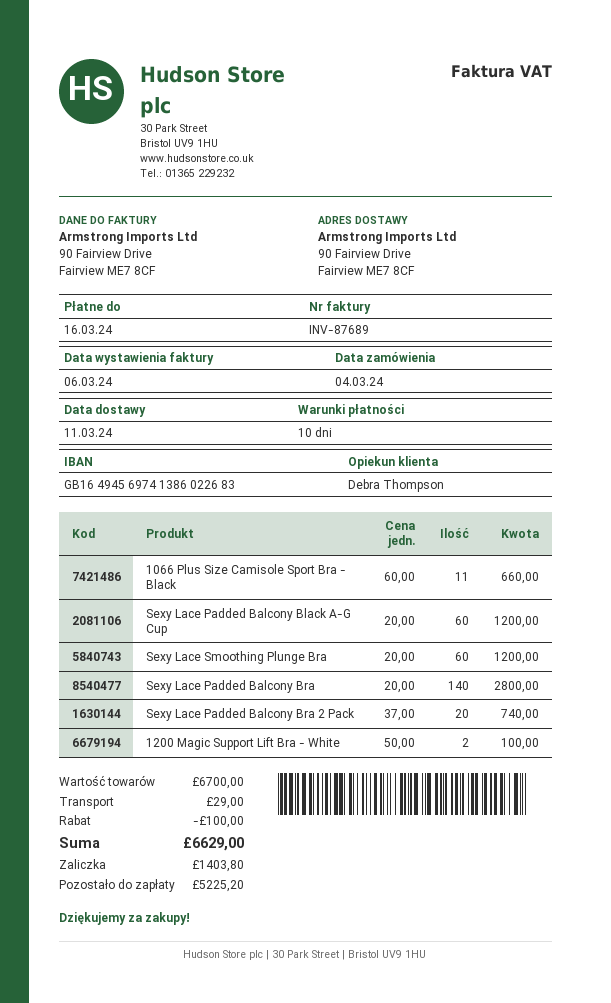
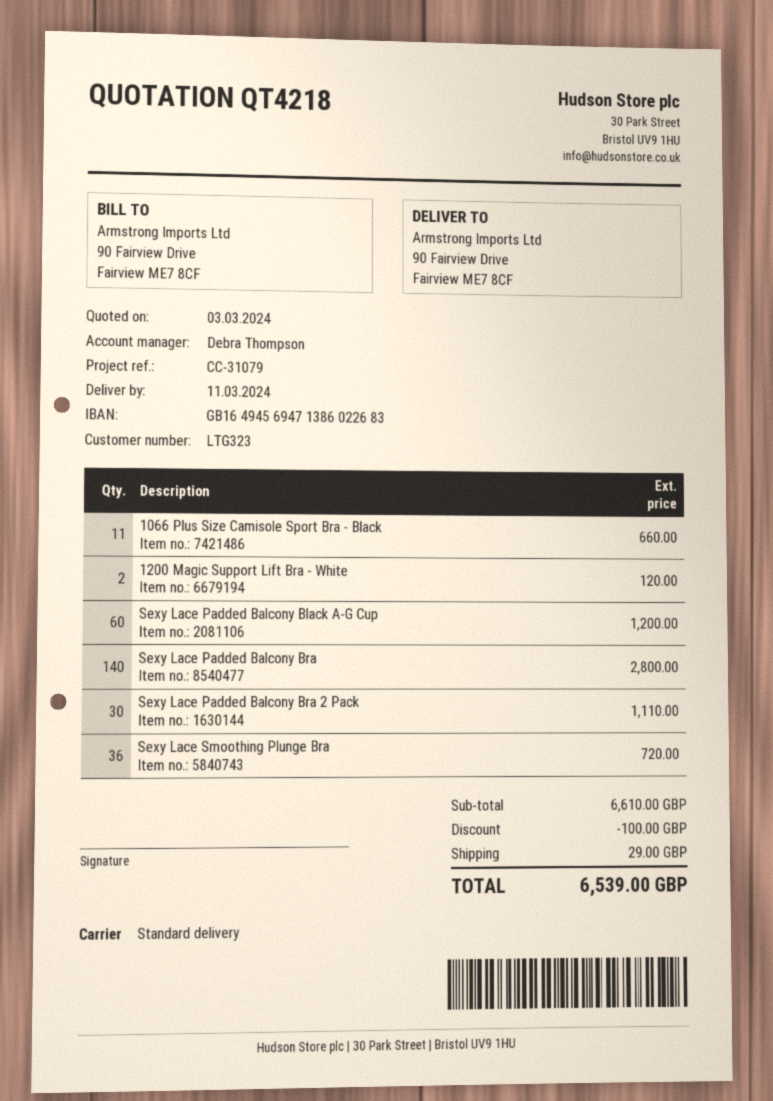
bank account: GB16494569741386022683 -> GB16494569471386022683
Sexy Lace Smoothing Plunge Bra: 60 for 1200.00 -> 36 for 720.00
Sexy Lace Padded Balcony Bra 2 Pack: 20 for 740.00 -> 30 for 1110.00
1200 Magic Support Lift Bra - White: 2 for 100.00 -> 2 for 120.00
subtotal: 6700.00 -> 6610.00
total: 6629.00 -> 6539.00

